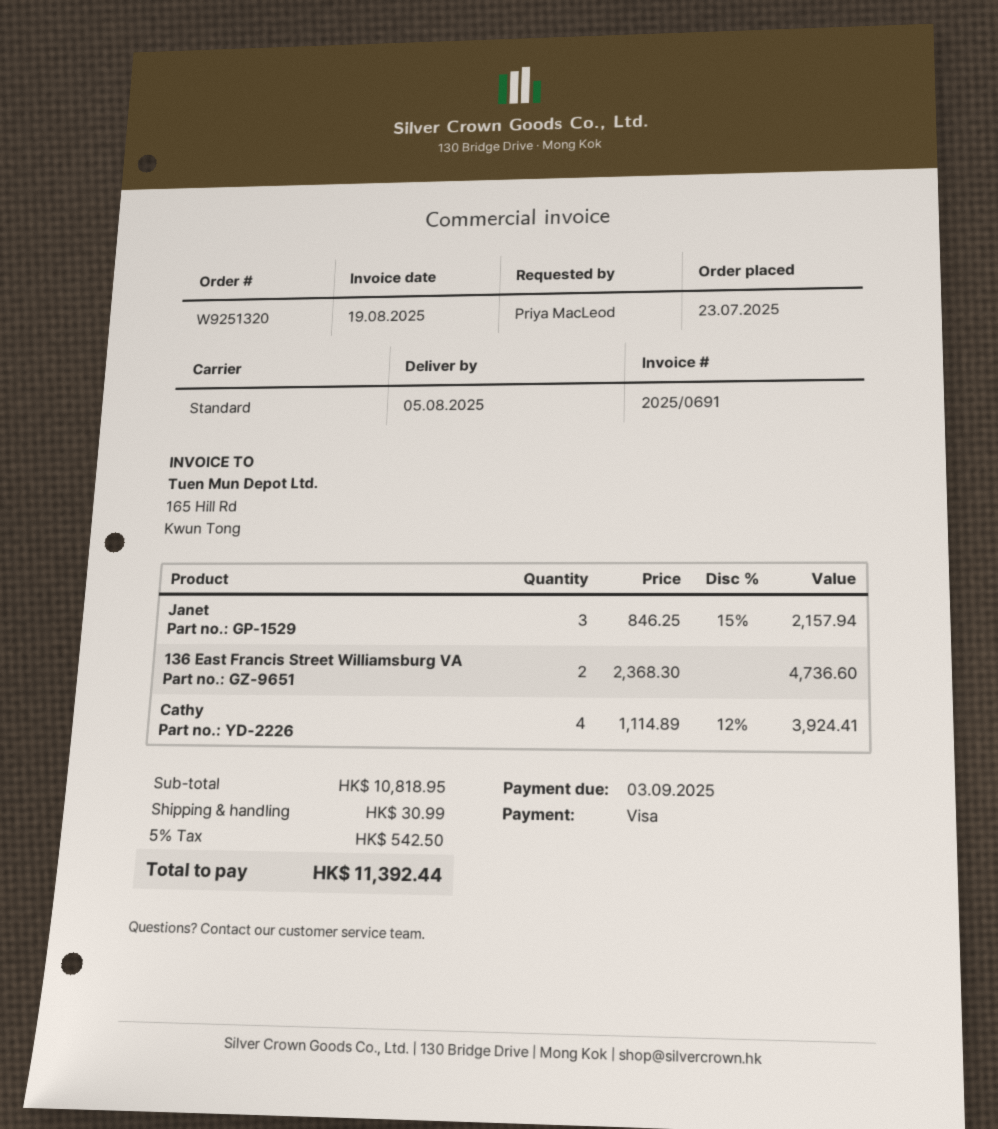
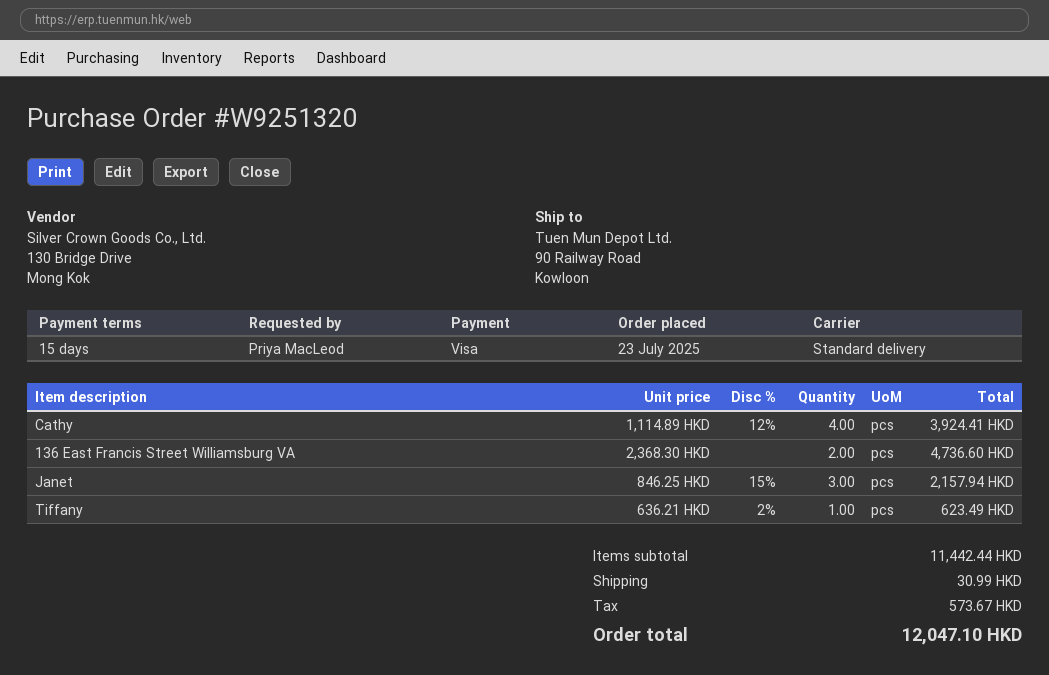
Tiffany: none -> 1 x 636.21 - 2% = 623.49
subtotal: 10818.95 -> 11442.44
tax: 542.50 -> 573.67
total: 11392.44 -> 12047.10

